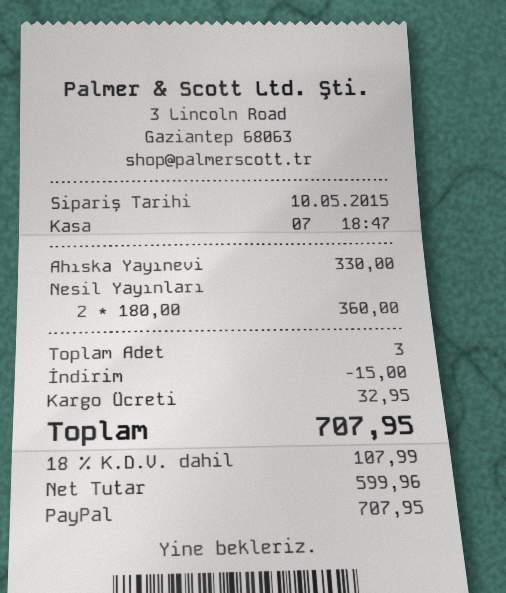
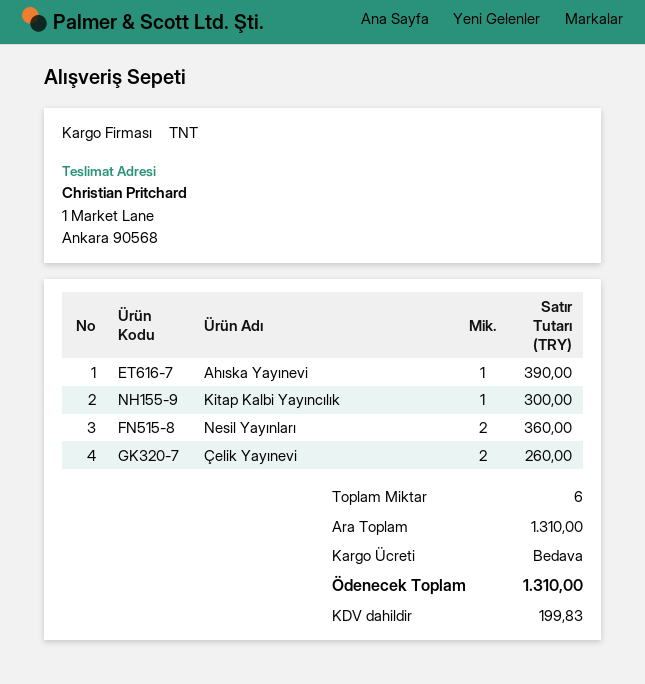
Ahıska Yayınevi: 1 for 330.00 -> 1 for 390.00
Kitap Kalbi Yayıncılık: none -> 1 for 300.00
Çelik Yayınevi: none -> 2 for 260.00
total quantity: 3 -> 6
discount: 15.00 -> none
shipping: 32.95 -> 0.00
tax: 107.99 -> 199.83
total: 707.95 -> 1310.00

